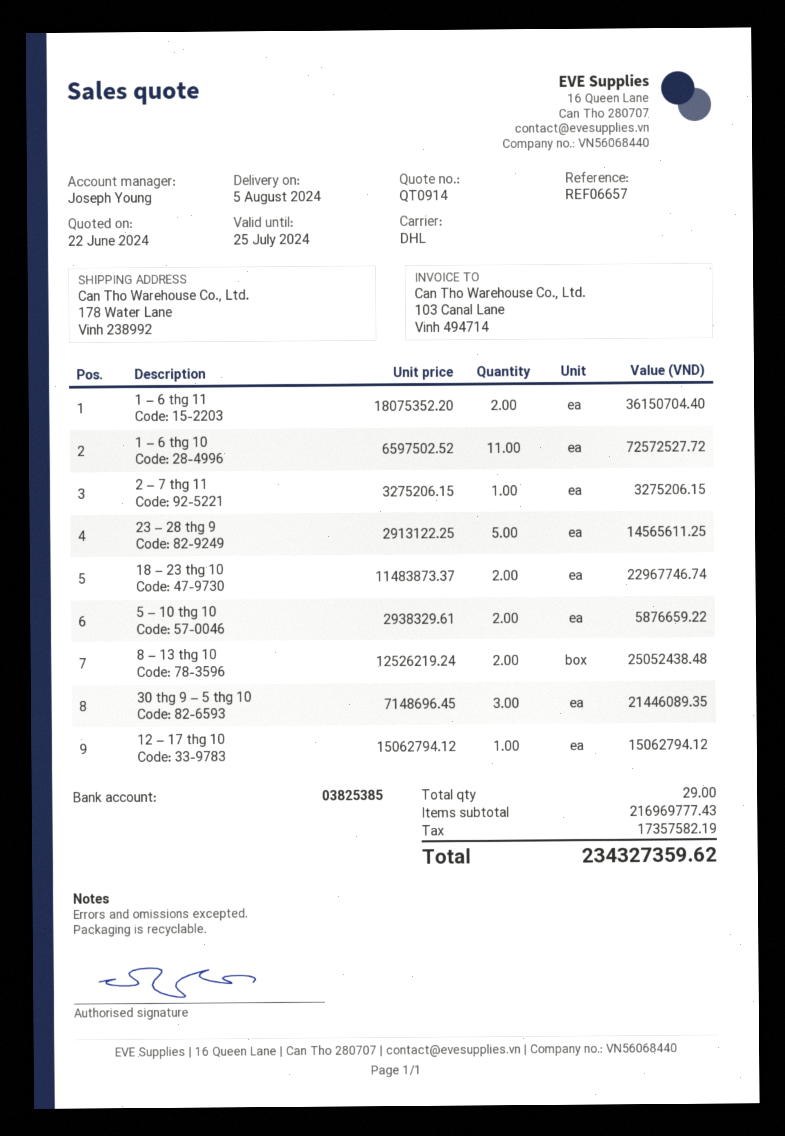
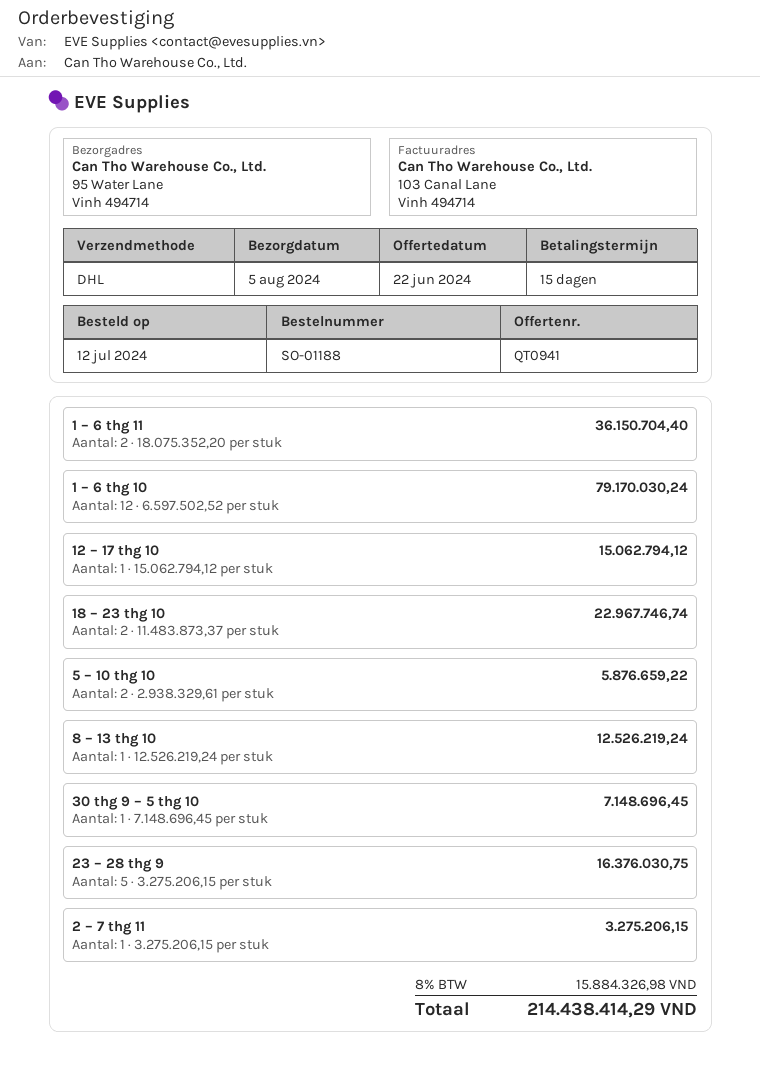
quote number: QT0914 -> QT0941
ship to: 178 Water Lane, Vinh 238992 -> 95 Water Lane, Vinh 494714
1 – 6 thg 10: 11 x 6597502.52 = 72572527.72 -> 12 x 6597502.52 = 79170030.24
23 – 28 thg 9: 5 x 2913122.25 = 14565611.25 -> 5 x 3275206.15 = 16376030.75
8 – 13 thg 10: 2 x 12526219.24 = 25052438.48 -> 1 x 12526219.24 = 12526219.24
30 thg 9 – 5 thg 10: 3 x 7148696.45 = 21446089.35 -> 1 x 7148696.45 = 7148696.45
tax: 17357582.19 -> 15884326.98
total: 234327359.62 -> 214438414.29

